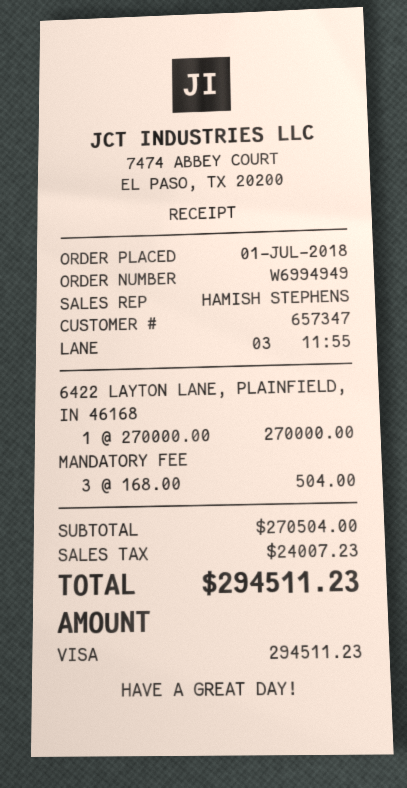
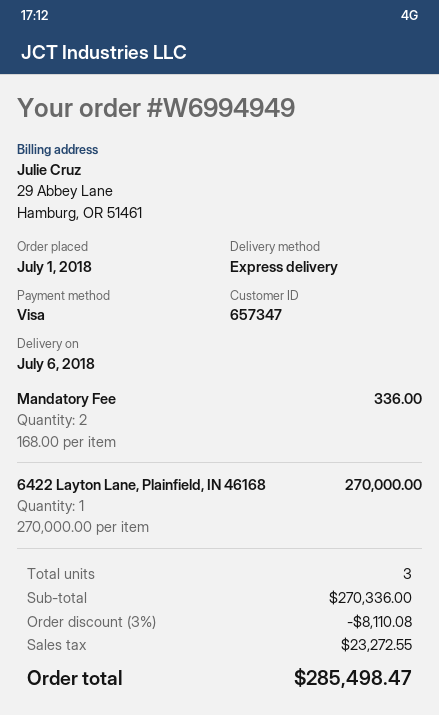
MANDATORY FEE: 3 x 168.00 = 504.00 -> 2 x 168.00 = 336.00
subtotal: 270504.00 -> 270336.00
discount: none -> 3% = 8110.08
tax: 24007.23 -> 23272.55
total: 294511.23 -> 285498.47

